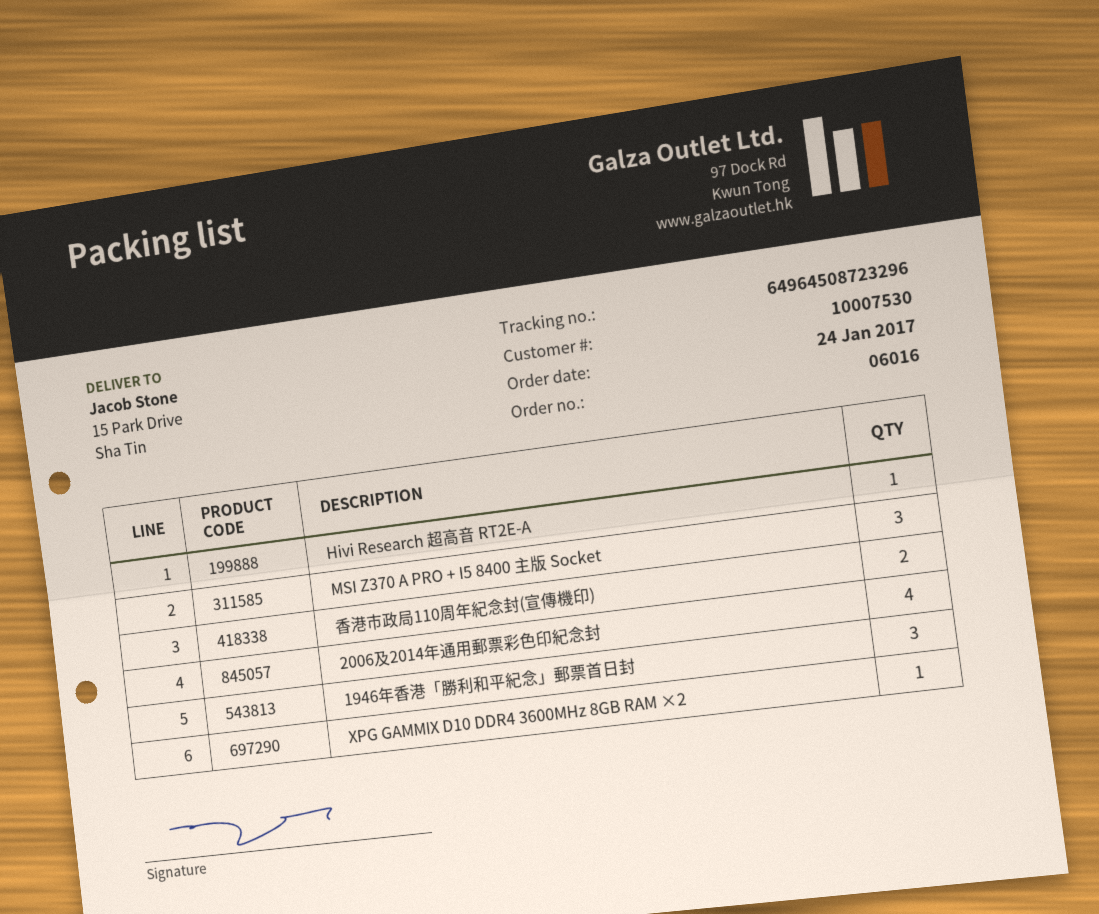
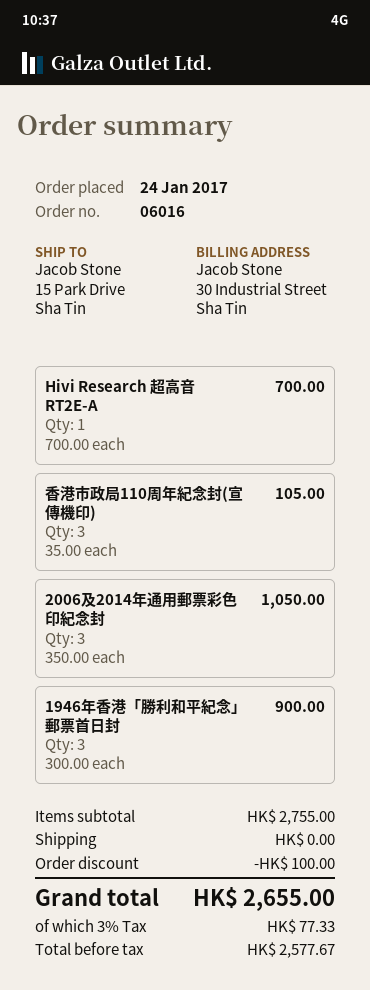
MSI Z370 A PRO + I5 8400 主版 Socket: 3 -> none
香港市政局110周年紀念封(宣傳機印): 2 -> 3
2006及2014年通用郵票彩色印紀念封: 4 -> 3
XPG GAMMIX D10 DDR4 3600MHz 8GB RAM ×2: 1 -> none

